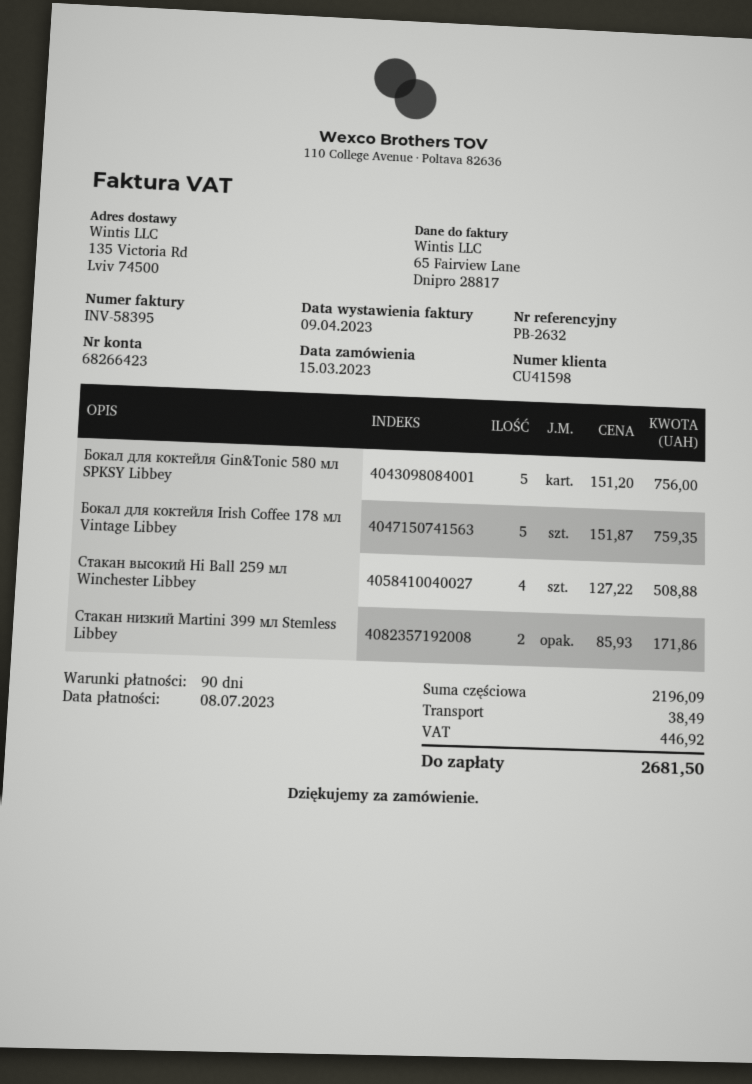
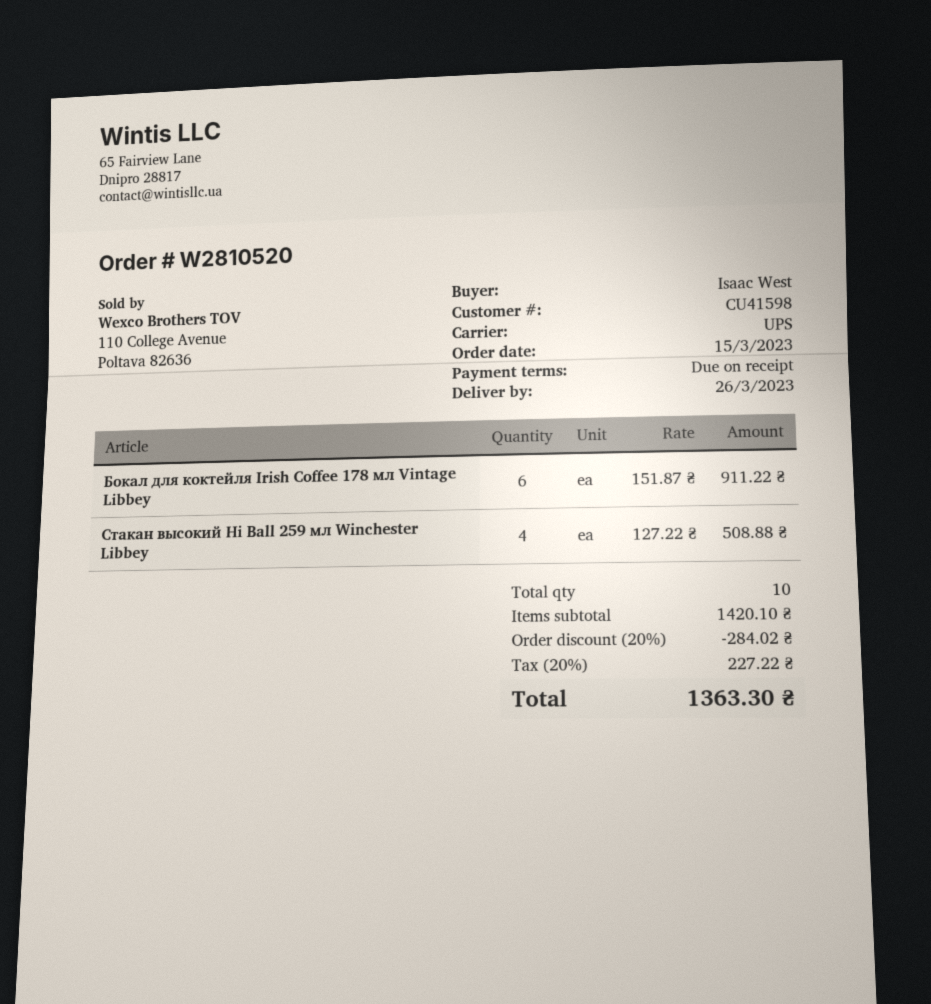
payment terms: 90 days -> on receipt
Бокал для коктейля Gin&Tonic 580 мл SPKSY Libbey: 5 x 151.20 = 756.00 -> none
Бокал для коктейля Irish Coffee 178 мл Vintage Libbey: 5 x 151.87 = 759.35 -> 6 x 151.87 = 911.22
Стакан низкий Martini 399 мл Stemless Libbey: 2 x 85.93 = 171.86 -> none
subtotal: 2196.09 -> 1420.10
discount: none -> 20% = 284.02
shipping: 38.49 -> none
tax: 446.92 -> 227.22
total: 2681.50 -> 1363.30

